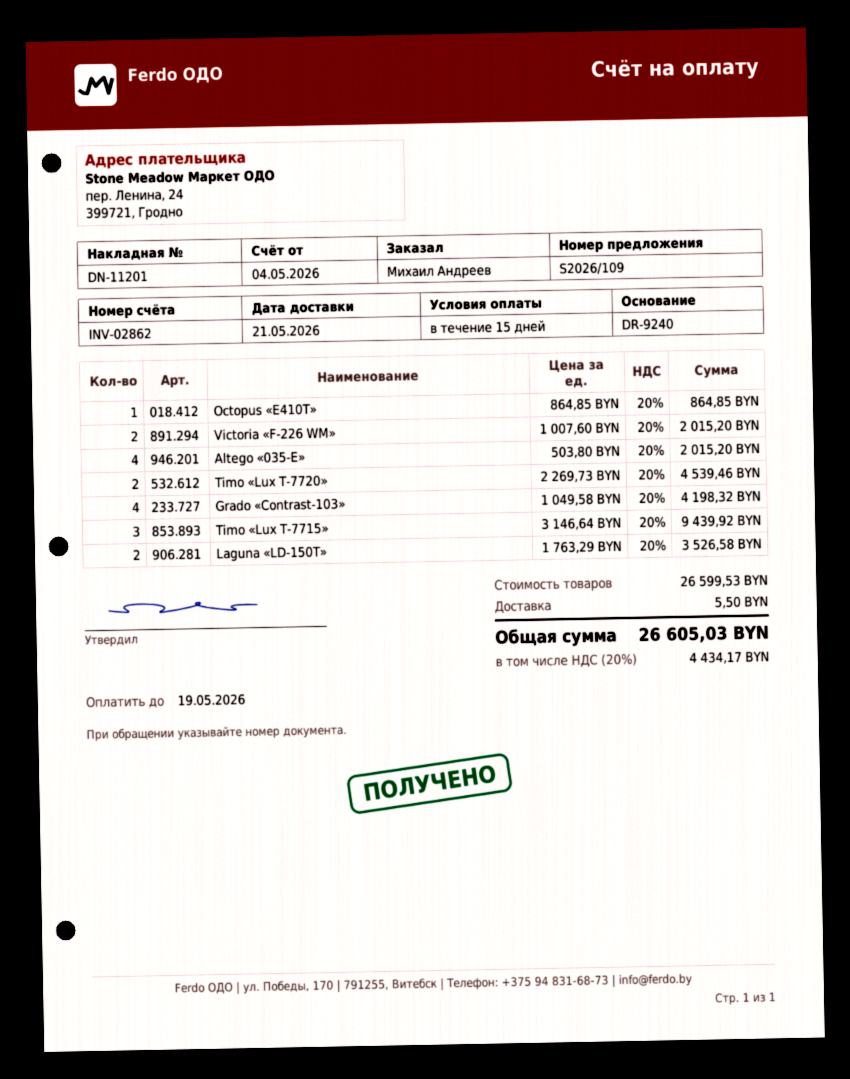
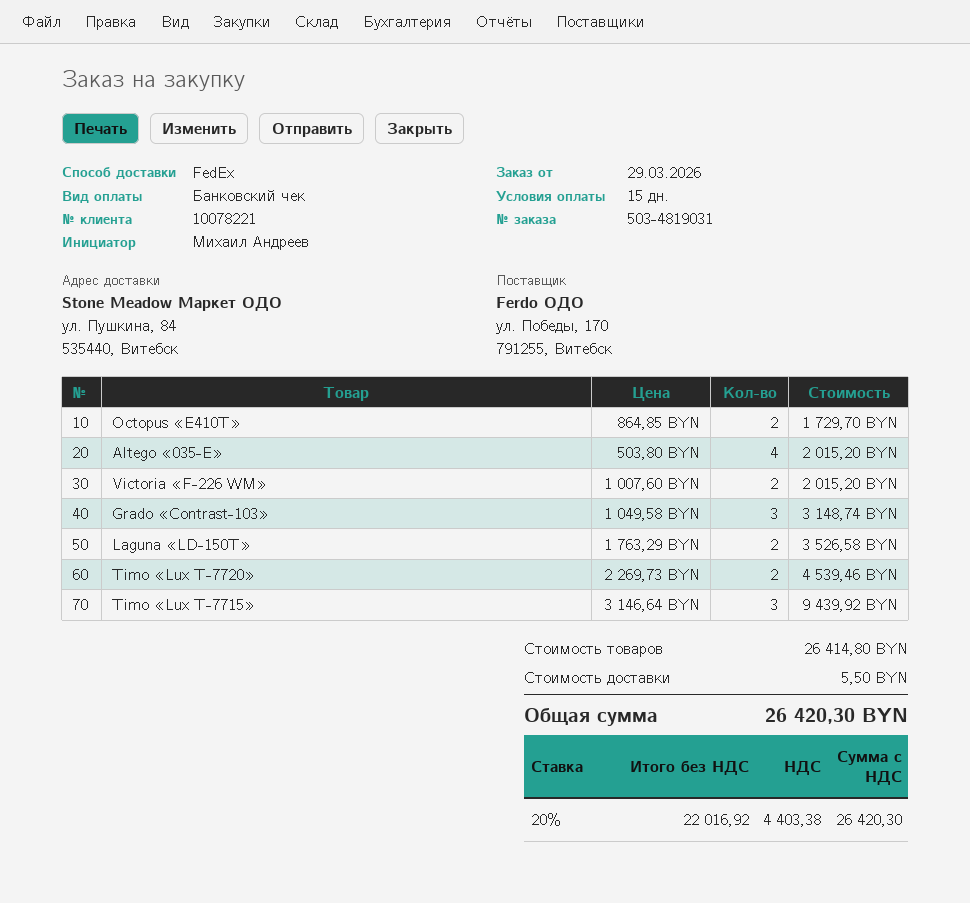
Octopus «E410T»: 1 x 864.85 = 864.85 -> 2 x 864.85 = 1729.70
Grado «Contrast-103»: 4 x 1049.58 = 4198.32 -> 3 x 1049.58 = 3148.74
subtotal: 26599.53 -> 26414.80
tax: 20% = 4434.17 -> 20% = 4403.38
total: 26605.03 -> 26420.30

